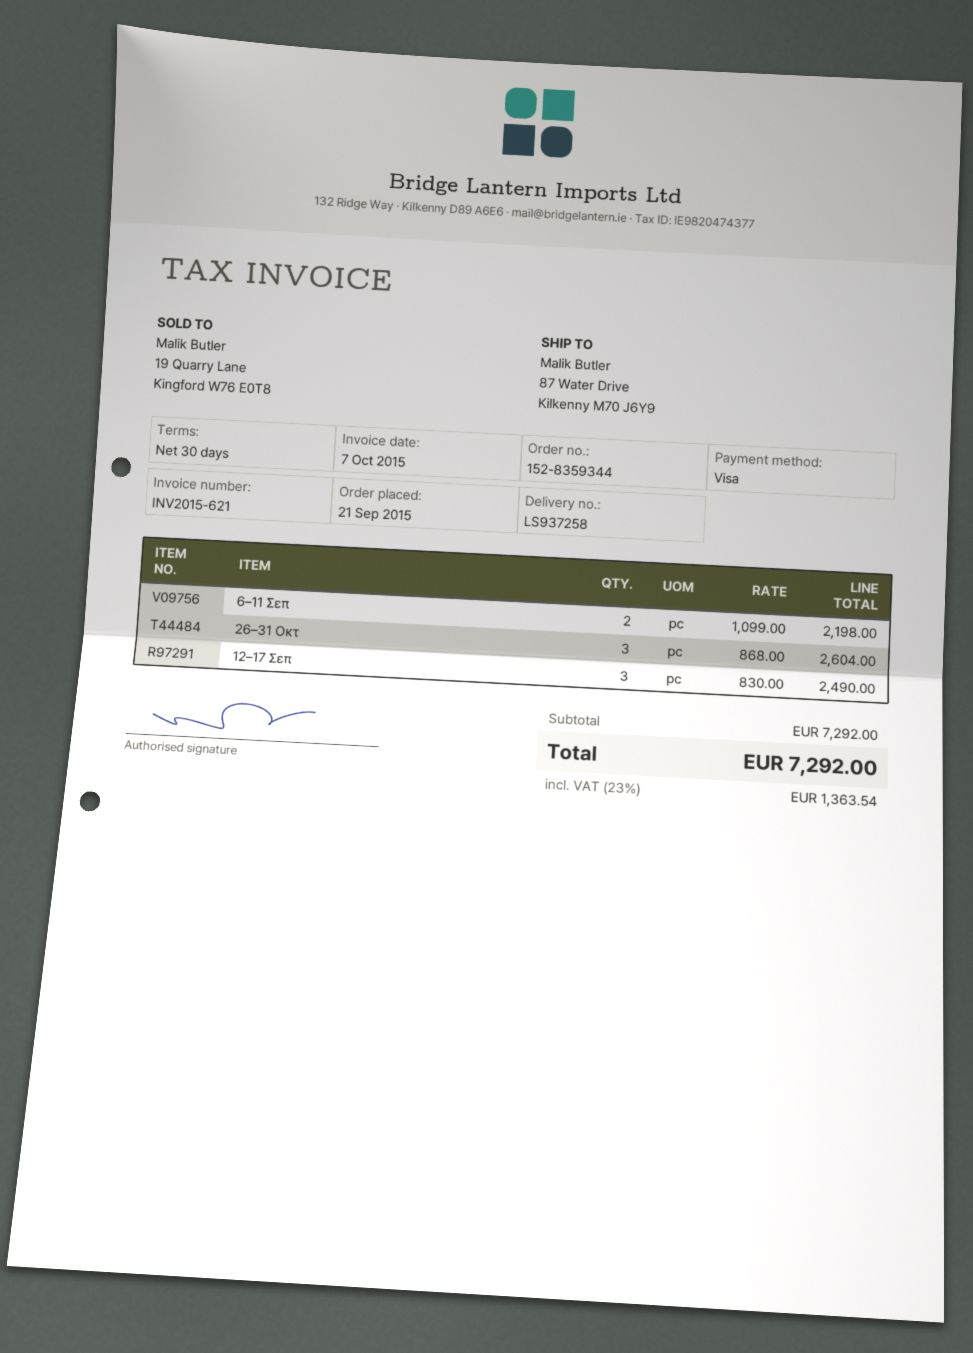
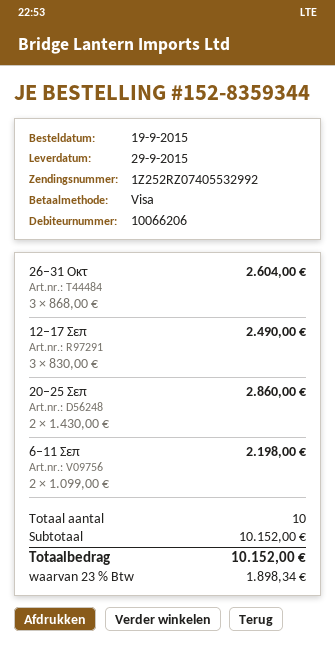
order date: 2015-09-21 -> 2015-09-19
20–25 Σεπ: none -> 2 x 1430.00 = 2860.00
subtotal: 7292.00 -> 10152.00
tax: 23% = 1363.54 -> 23% = 1898.34
total: 7292.00 -> 10152.00

